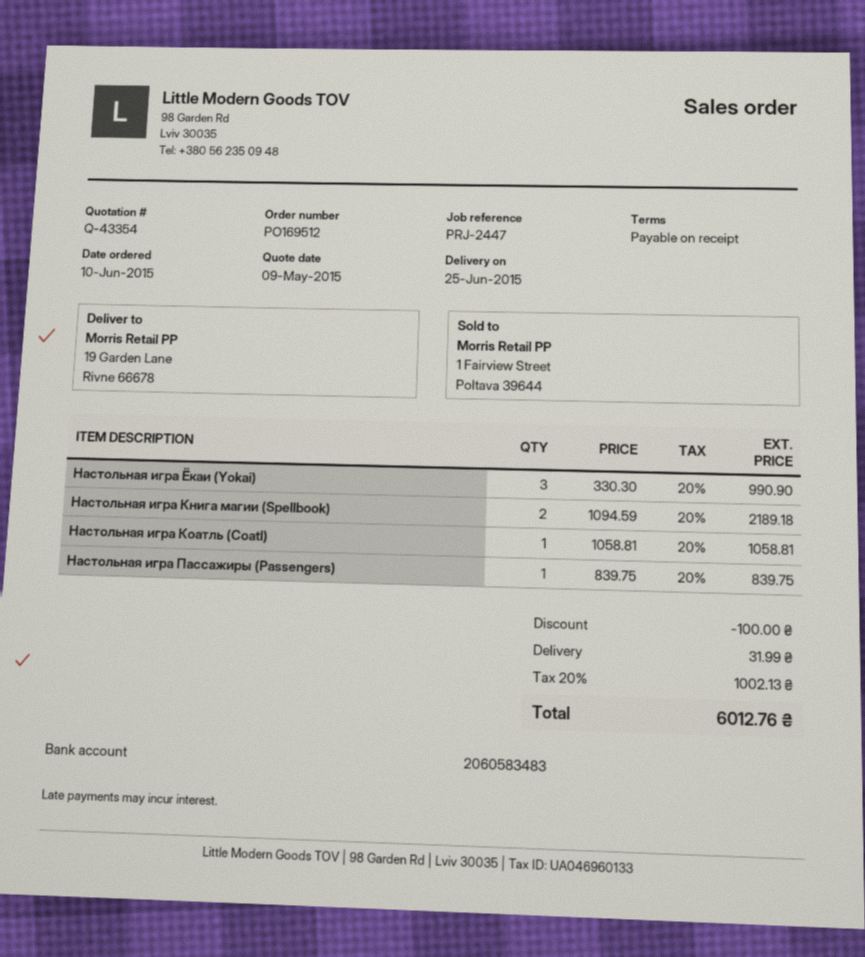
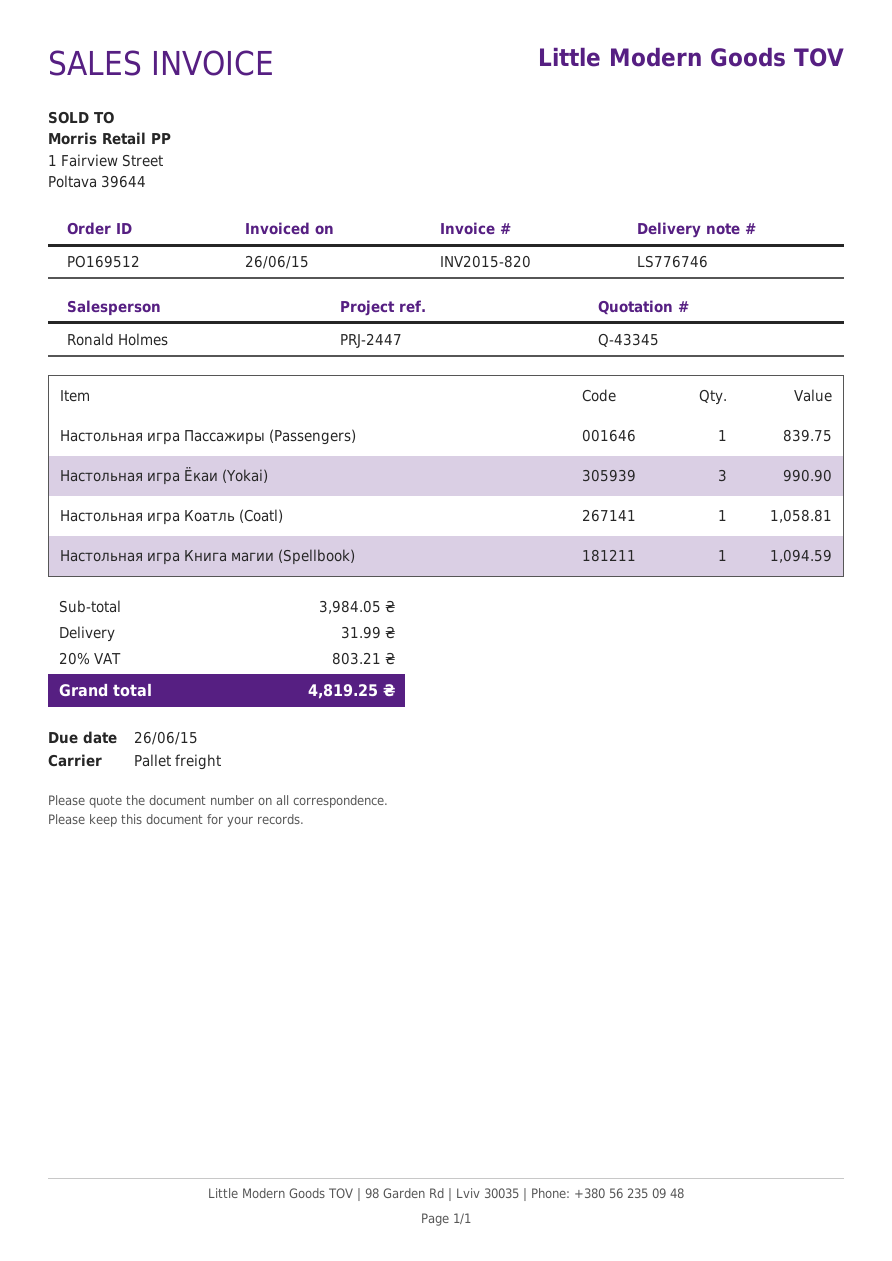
quote number: Q-43354 -> Q-43345
Настольная игра Книга магии (Spellbook): 2 for 2189.18 -> 1 for 1094.59
discount: 100.00 -> none
tax: 20% = 1002.13 -> 20% = 803.21
total: 6012.76 -> 4819.25

